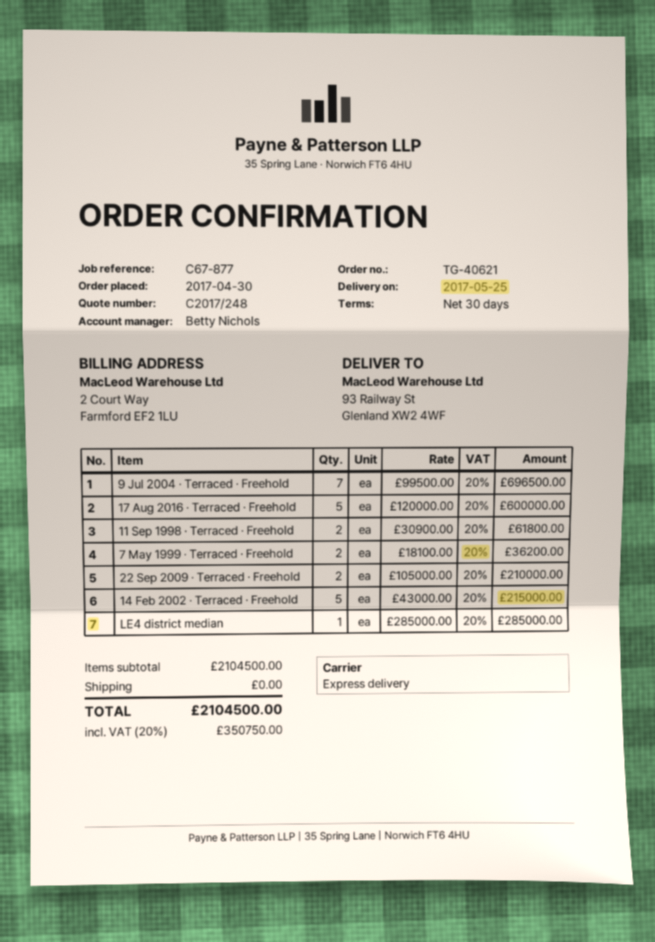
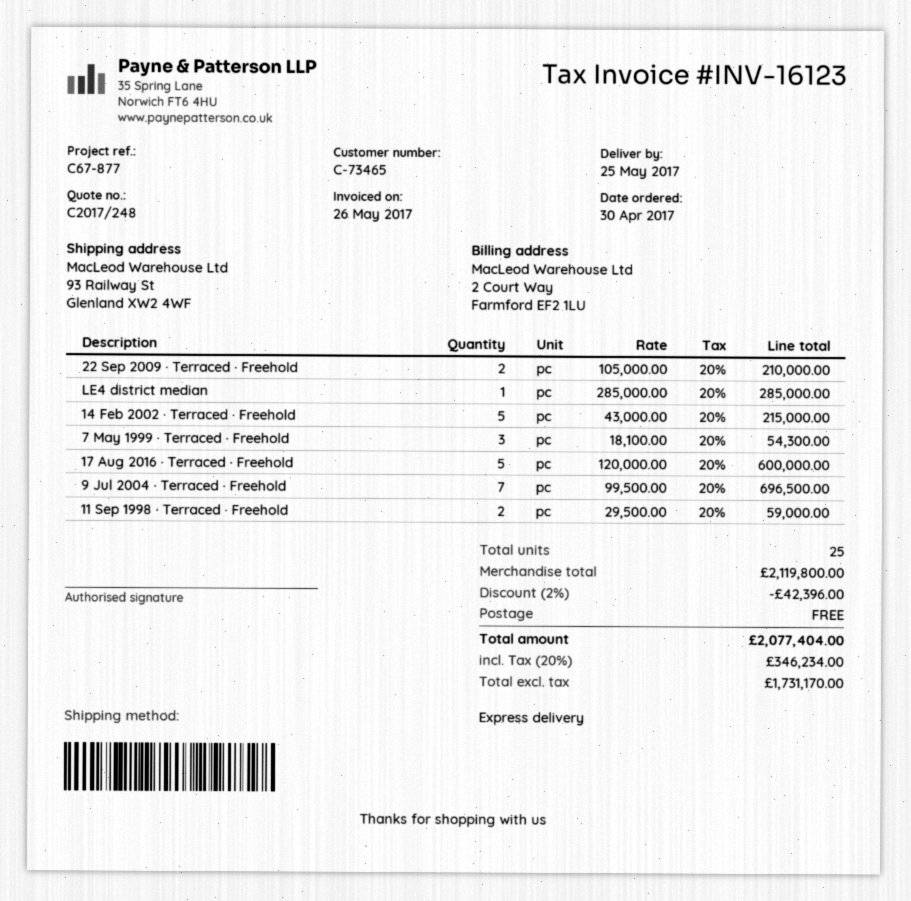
11 Sep 1998 · Terraced · Freehold: 2 x 30900.00 = 61800.00 -> 2 x 29500.00 = 59000.00
7 May 1999 · Terraced · Freehold: 2 x 18100.00 = 36200.00 -> 3 x 18100.00 = 54300.00
subtotal: 2104500.00 -> 2119800.00
discount: none -> 2% = 42396.00
tax: 20% = 350750.00 -> 20% = 346234.00
total: 2104500.00 -> 2077404.00

